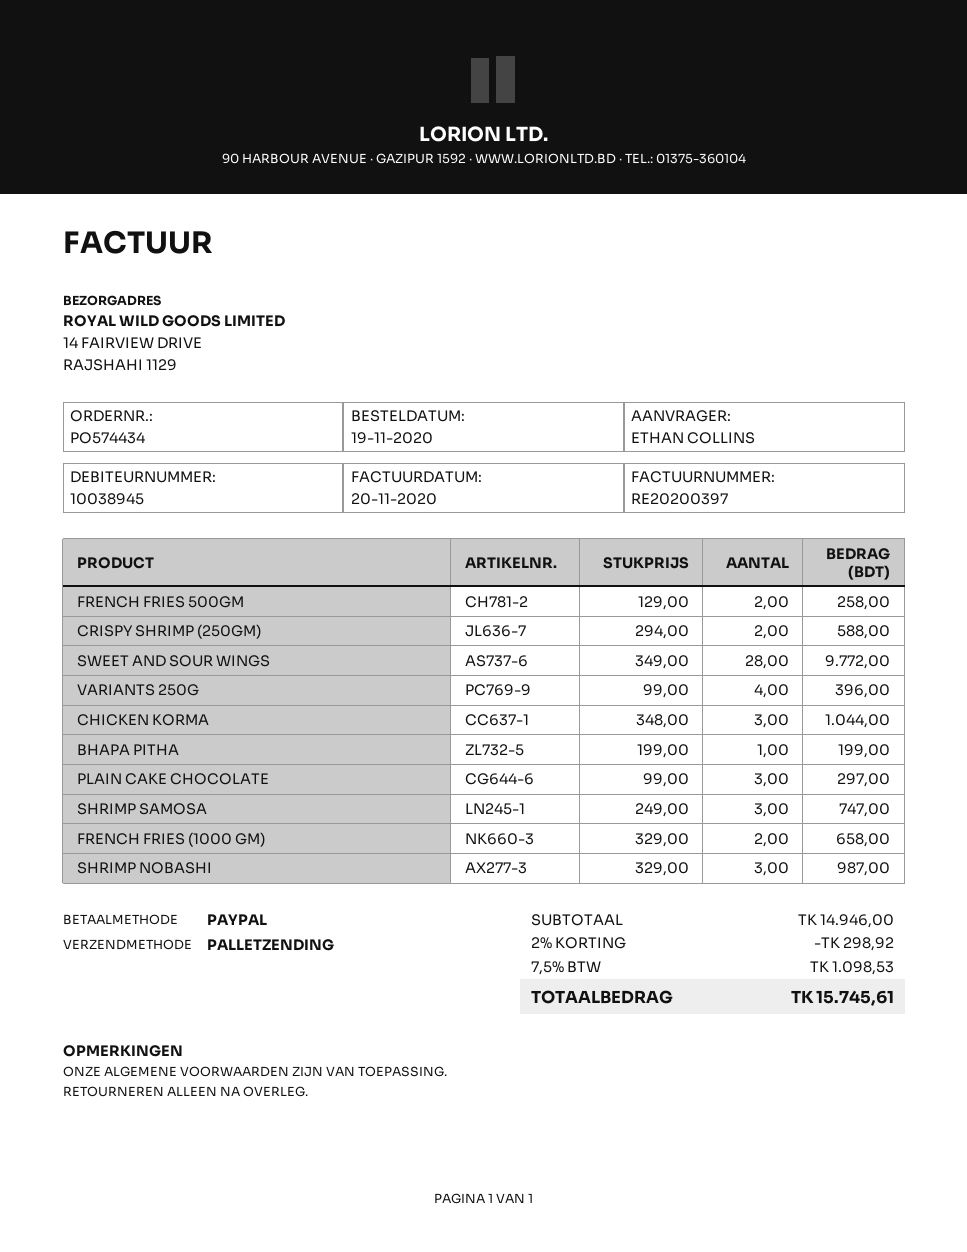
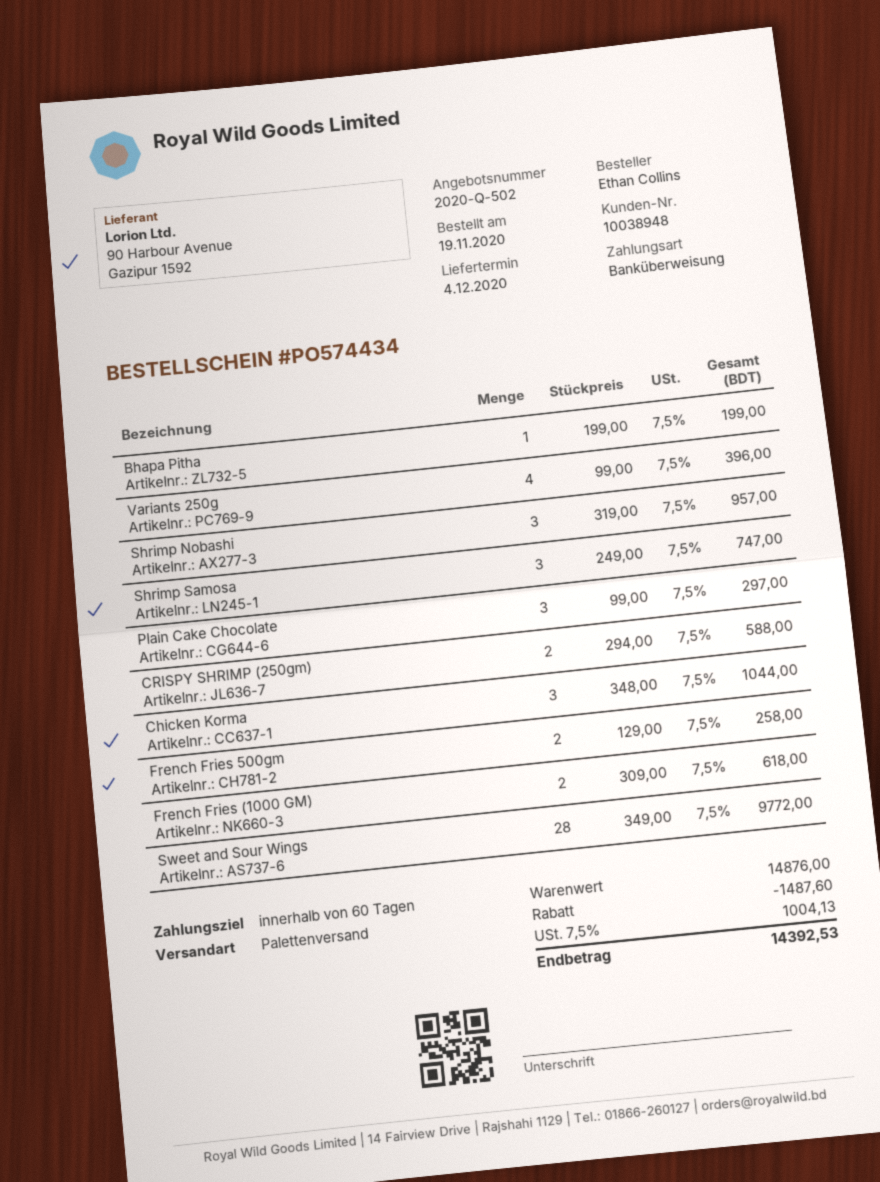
customer number: 10038945 -> 10038948
payment method: PayPal -> bank transfer
FRENCH FRIES (1000 GM): 2 x 329.00 = 658.00 -> 2 x 309.00 = 618.00
SHRIMP NOBASHI: 3 x 329.00 = 987.00 -> 3 x 319.00 = 957.00
subtotal: 14946.00 -> 14876.00
discount: 298.92 -> 1487.60
tax: 7.5% = 1098.53 -> 7.5% = 1004.13
total: 15745.61 -> 14392.53

